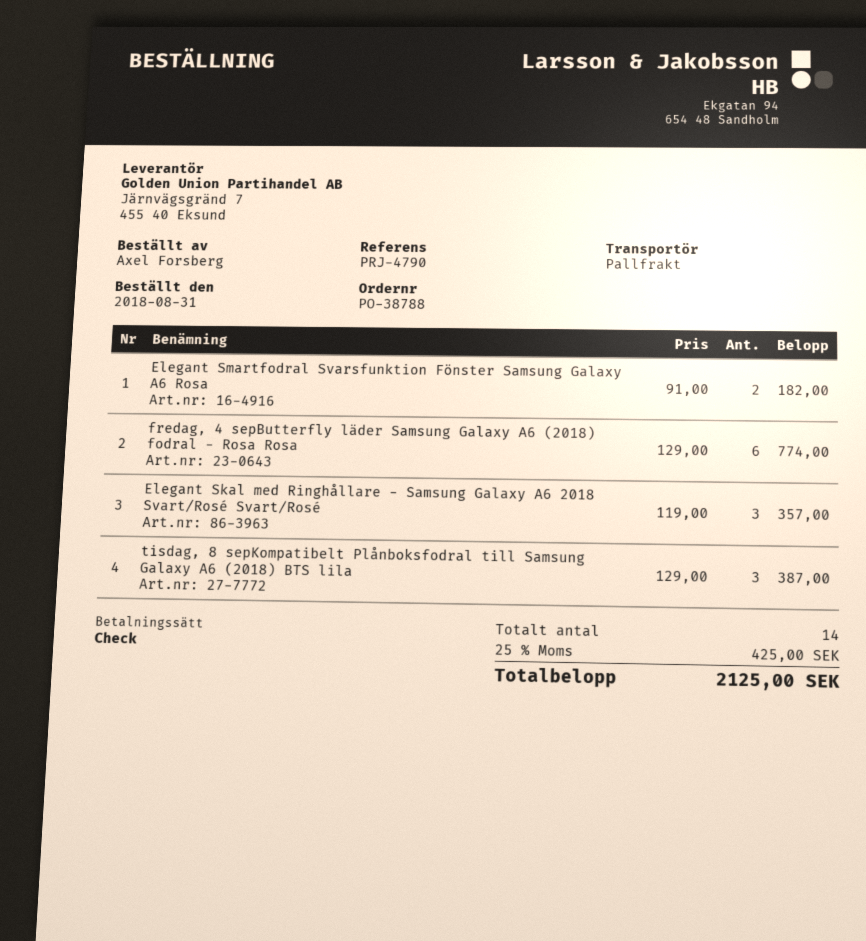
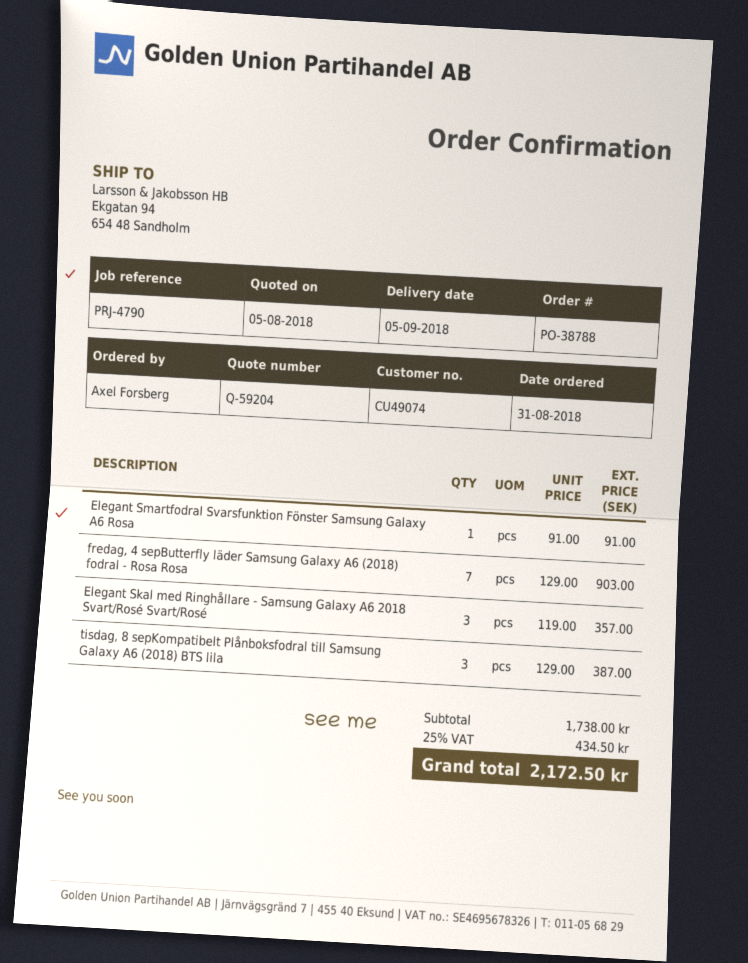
Elegant Smartfodral Svarsfunktion Fönster Samsung Galaxy A6 Rosa: 2 x 91.00 = 182.00 -> 1 x 91.00 = 91.00
fredag, 4 sepButterfly läder Samsung Galaxy A6 (2018) fodral - Rosa Rosa: 6 x 129.00 = 774.00 -> 7 x 129.00 = 903.00
tax: 25% = 425.00 -> 25% = 434.50
total: 2125.00 -> 2172.50

